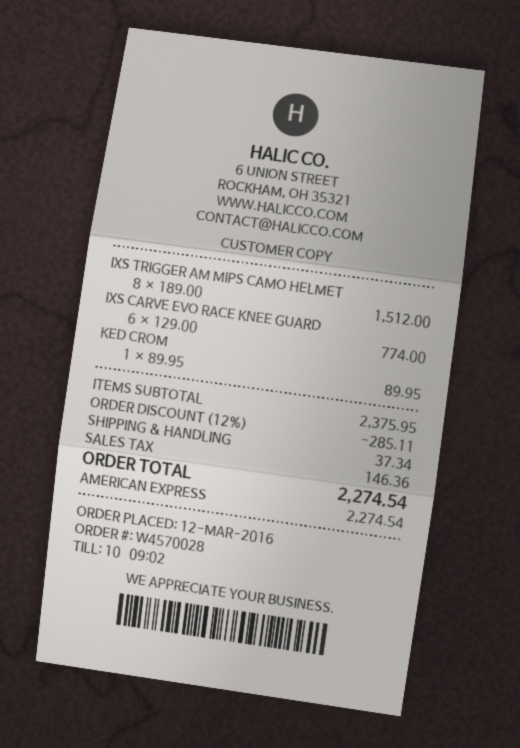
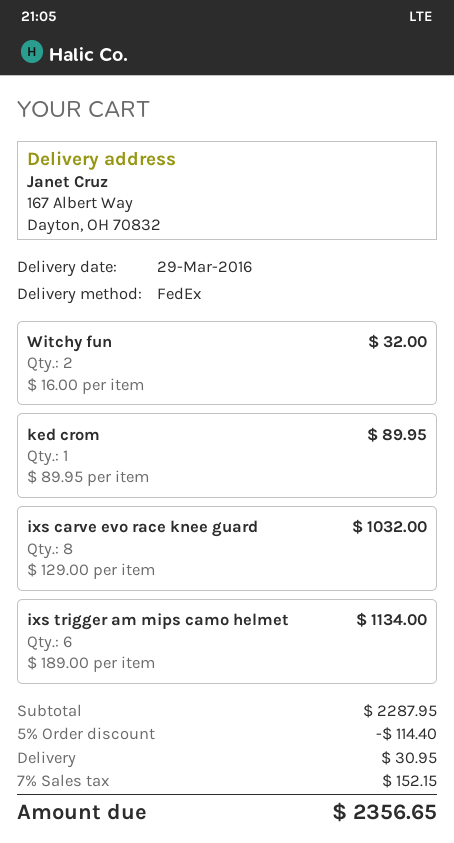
IXS TRIGGER AM MIPS CAMO HELMET: 8 x 189.00 = 1512.00 -> 6 x 189.00 = 1134.00
IXS CARVE EVO RACE KNEE GUARD: 6 x 129.00 = 774.00 -> 8 x 129.00 = 1032.00
Witchy fun: none -> 2 x 16.00 = 32.00
subtotal: 2375.95 -> 2287.95
discount: 12% = 285.11 -> 5% = 114.40
shipping: 37.34 -> 30.95
tax: 146.36 -> 152.15
total: 2274.54 -> 2356.65

